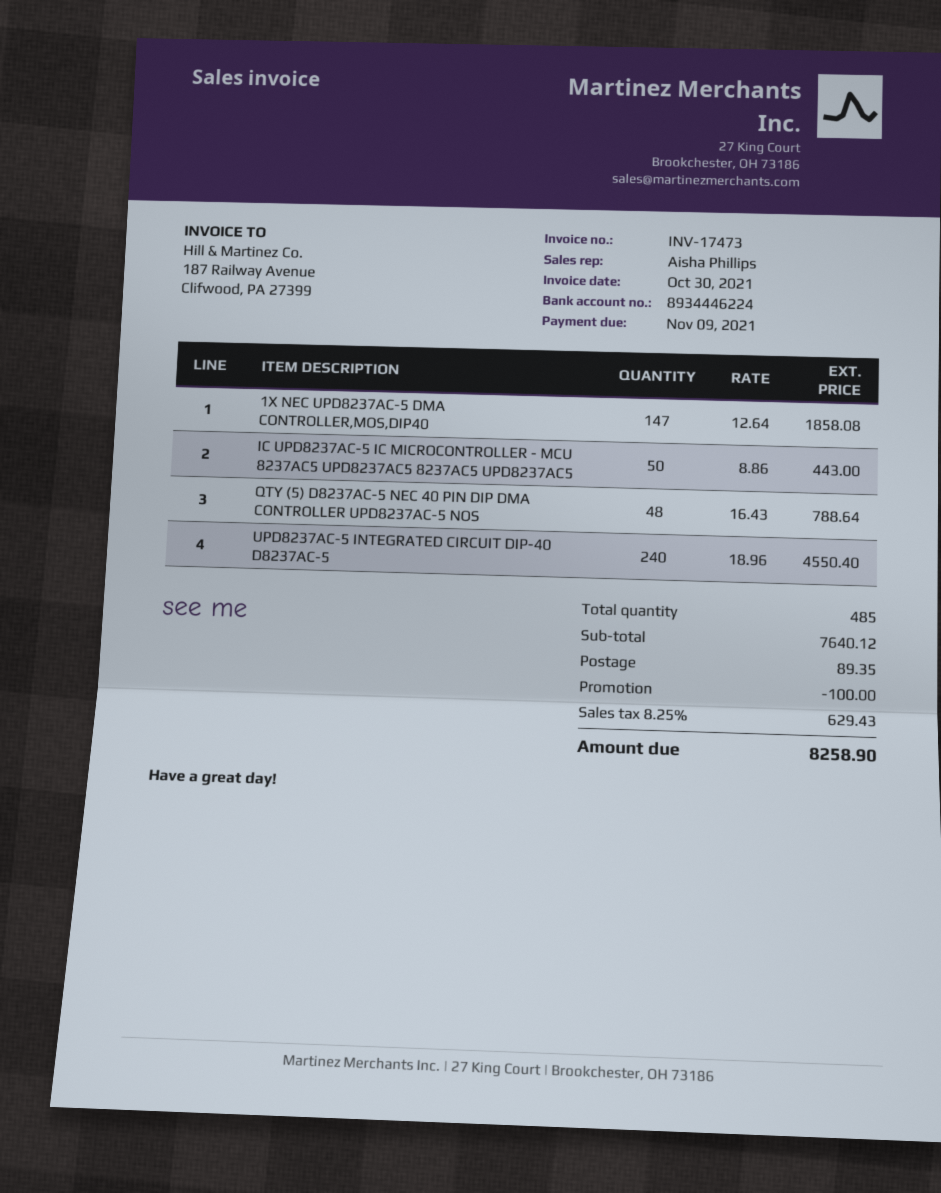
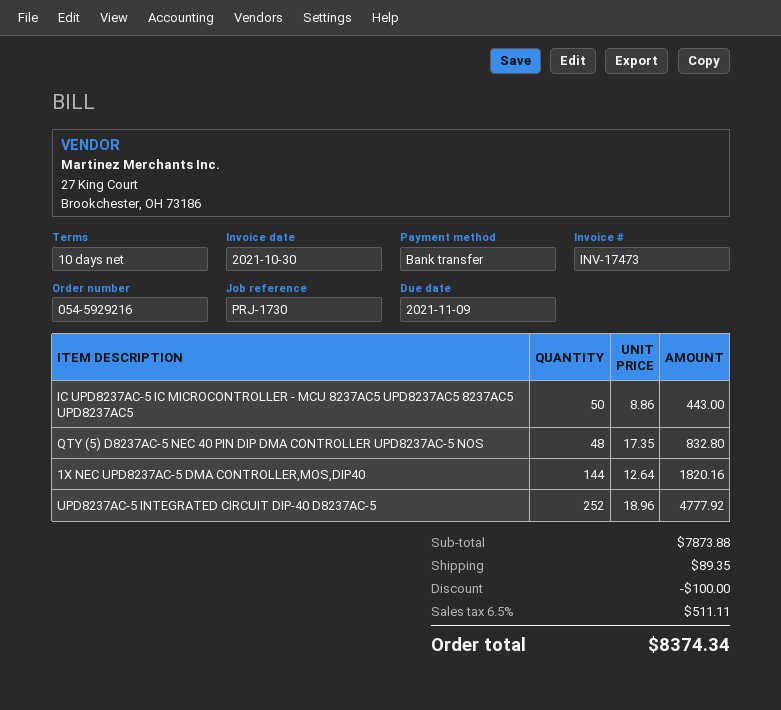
1X NEC UPD8237AC-5 DMA CONTROLLER,MOS,DIP40: 147 x 12.64 = 1858.08 -> 144 x 12.64 = 1820.16
QTY (5) D8237AC-5 NEC 40 PIN DIP DMA CONTROLLER UPD8237AC-5 NOS: 48 x 16.43 = 788.64 -> 48 x 17.35 = 832.80
UPD8237AC-5 INTEGRATED CIRCUIT DIP-40 D8237AC-5: 240 x 18.96 = 4550.40 -> 252 x 18.96 = 4777.92
subtotal: 7640.12 -> 7873.88
tax: 8.25% = 629.43 -> 6.5% = 511.11
total: 8258.90 -> 8374.34

